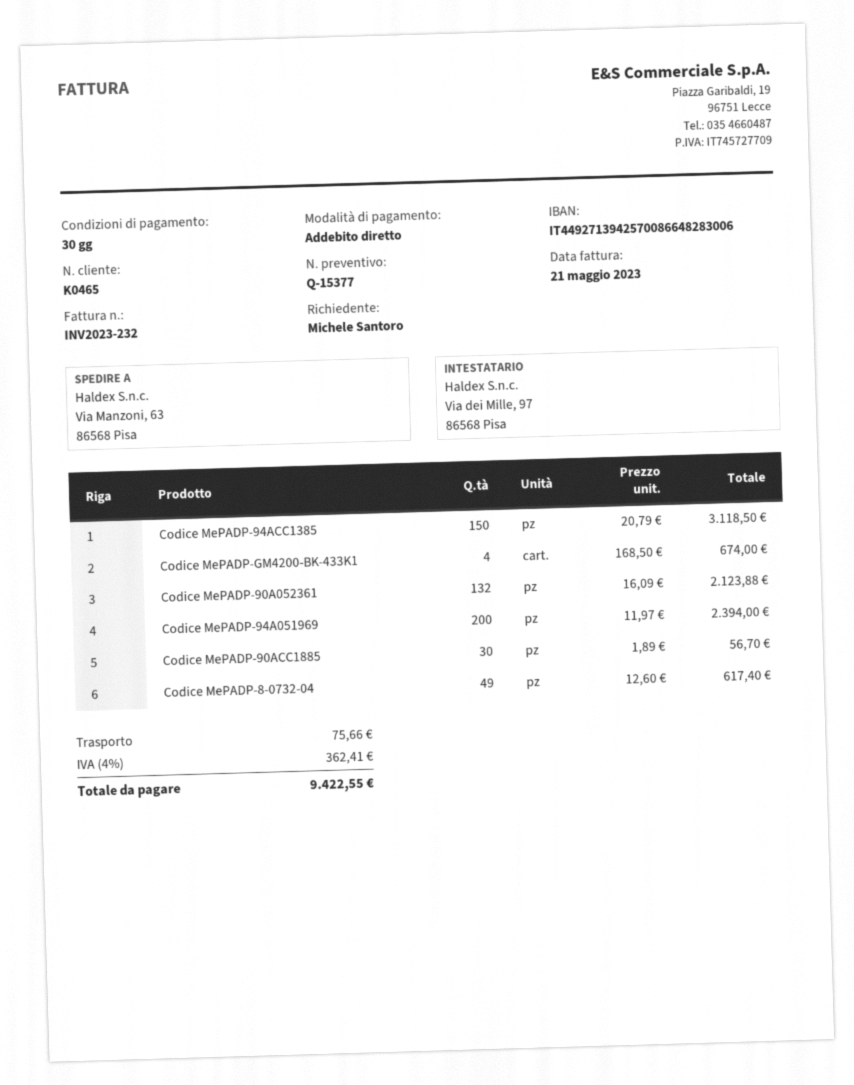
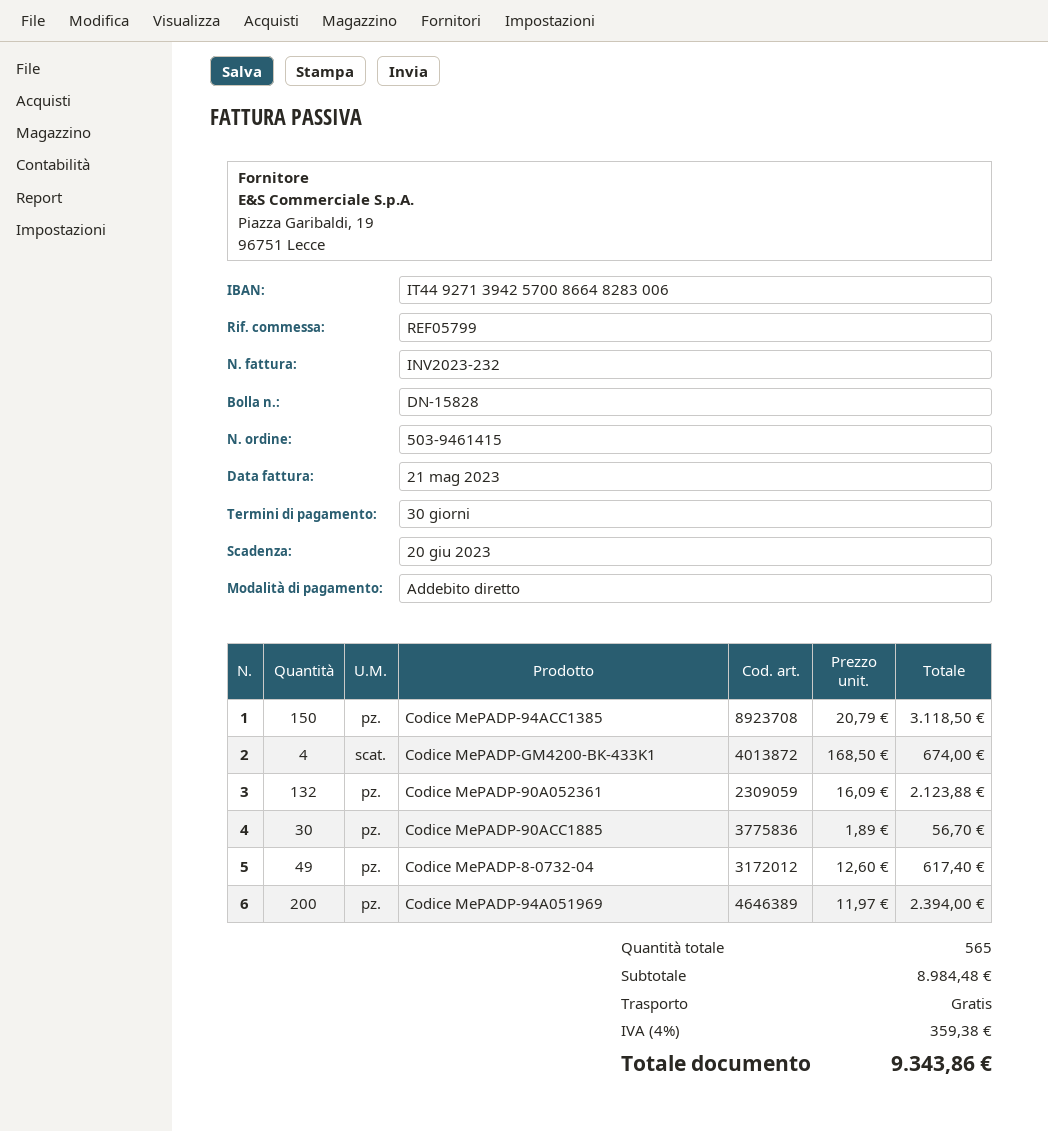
shipping: 75.66 -> 0.00
tax: 4% = 362.41 -> 4% = 359.38
total: 9422.55 -> 9343.86

